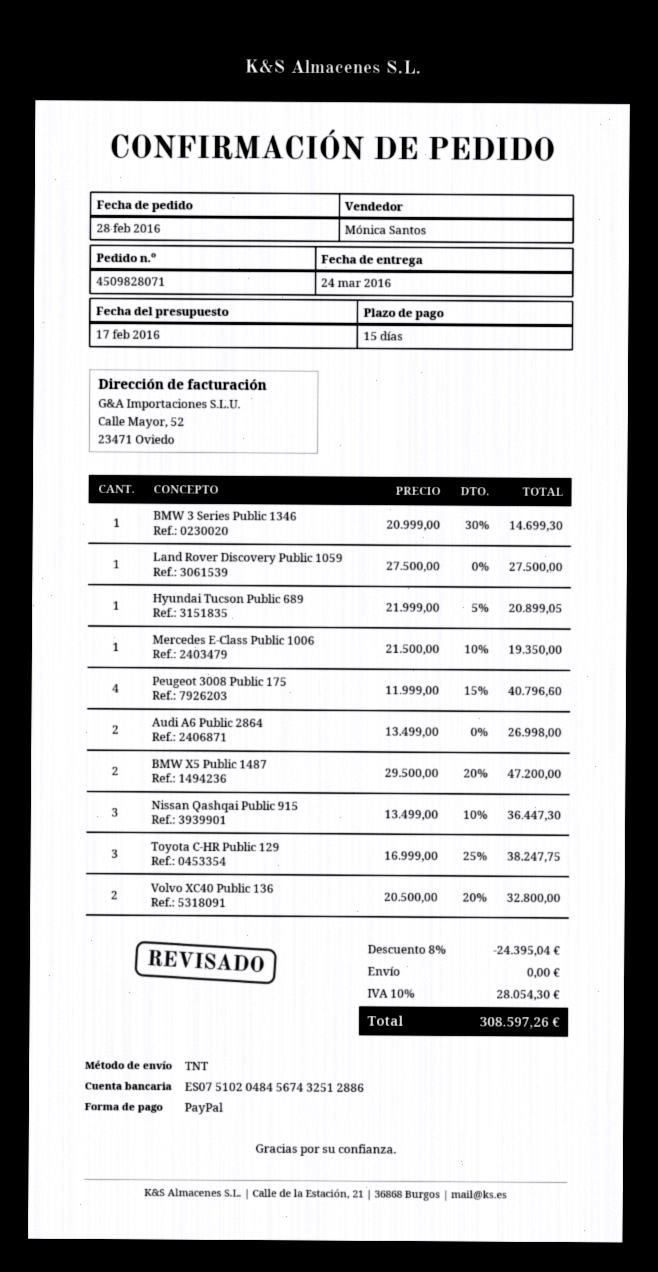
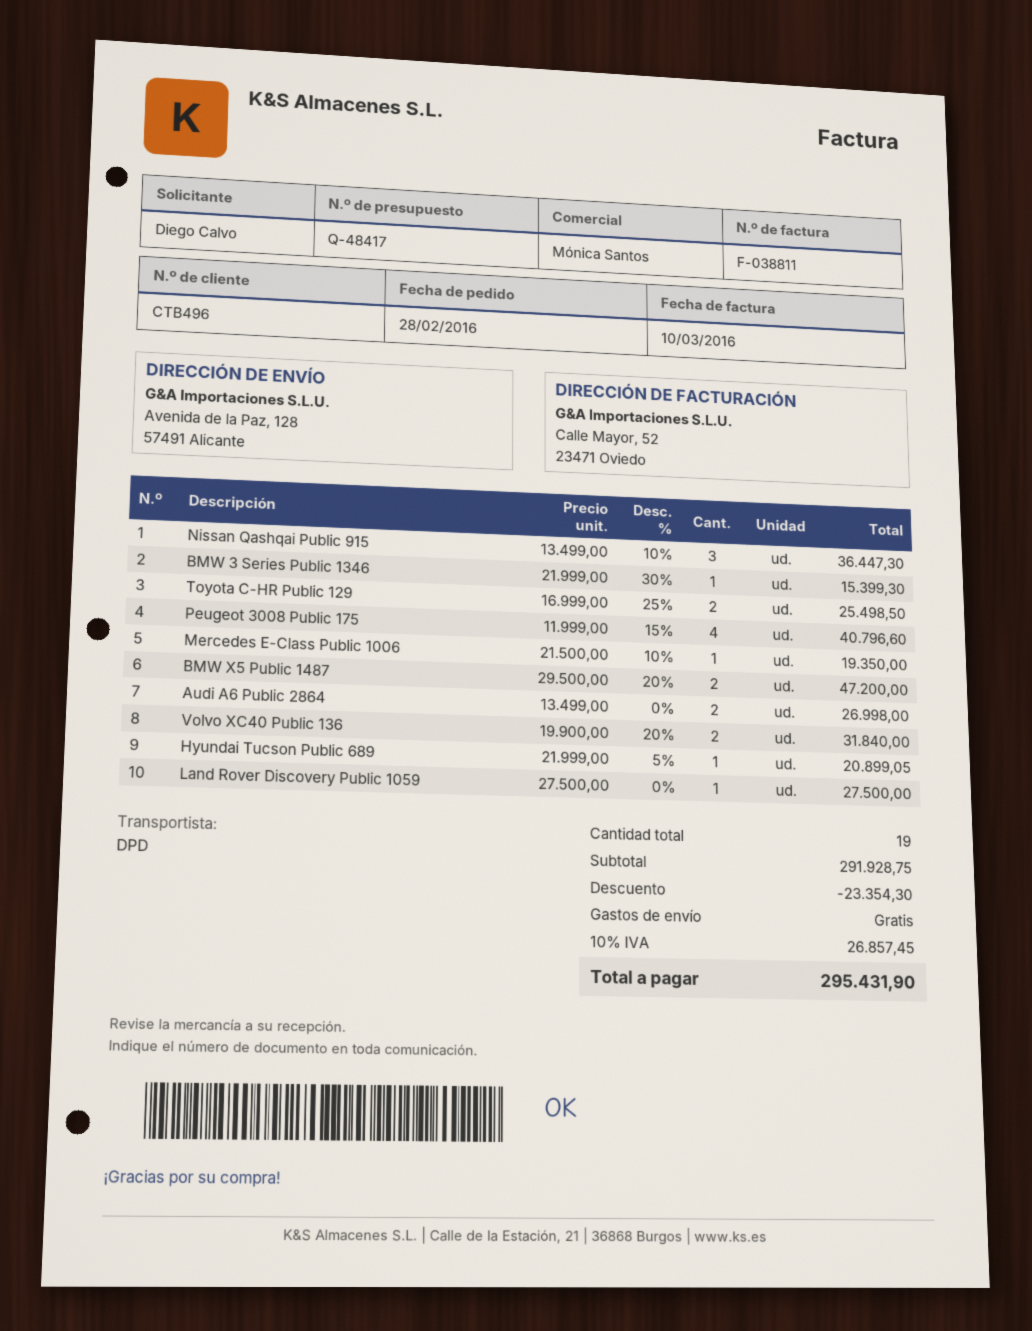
shipping method: TNT -> DPD
BMW 3 Series Public 1346: 1 x 20999.00 - 30% = 14699.30 -> 1 x 21999.00 - 30% = 15399.30
Toyota C-HR Public 129: 3 x 16999.00 - 25% = 38247.75 -> 2 x 16999.00 - 25% = 25498.50
Volvo XC40 Public 136: 2 x 20500.00 - 20% = 32800.00 -> 2 x 19900.00 - 20% = 31840.00
discount: 24395.04 -> 23354.30
tax: 10% = 28054.30 -> 10% = 26857.45
total: 308597.26 -> 295431.90

